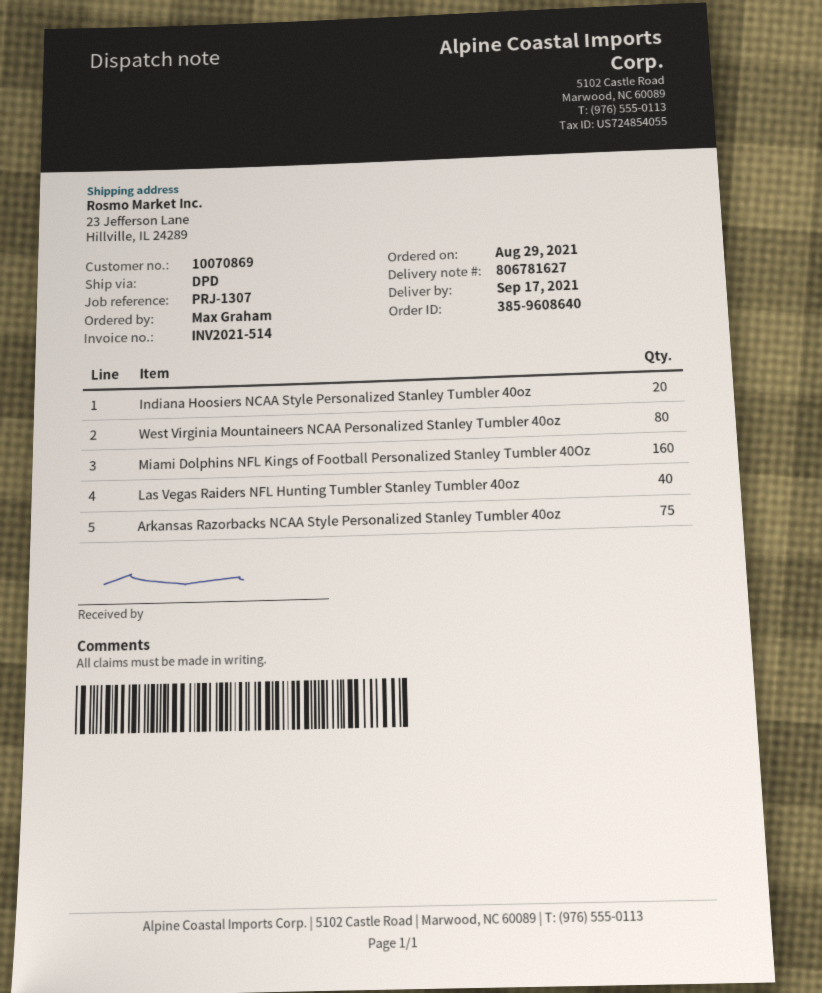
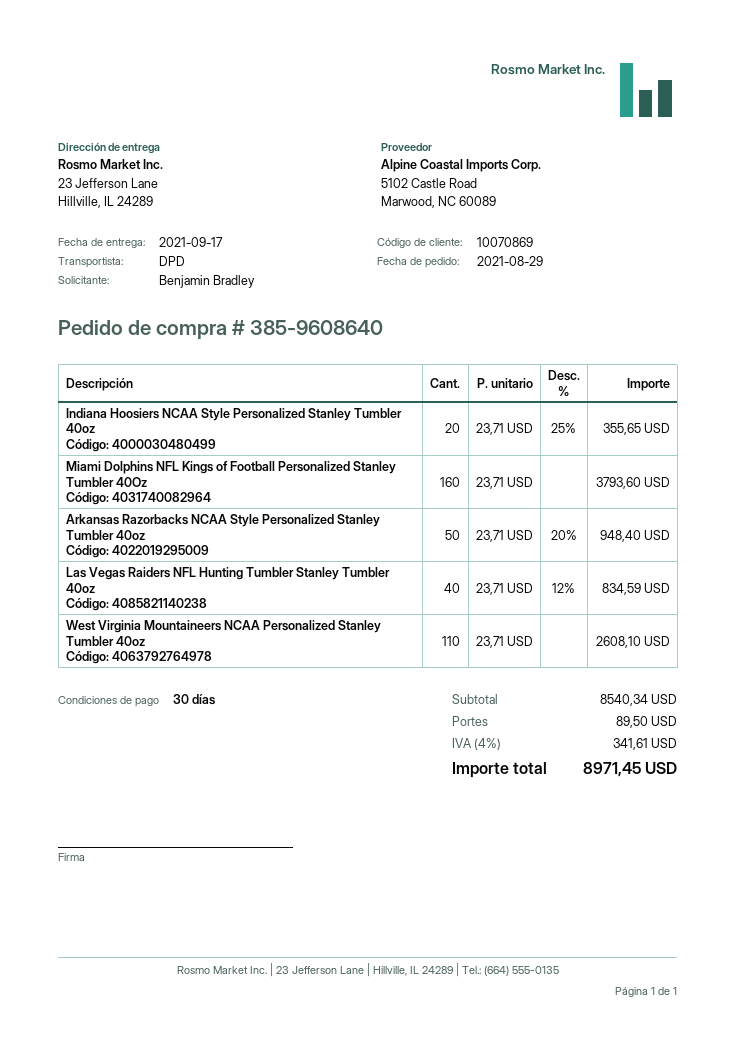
ordered by: Max Graham -> Benjamin Bradley
West Virginia Mountaineers NCAA Personalized Stanley Tumbler 40oz: 80 -> 110
Arkansas Razorbacks NCAA Style Personalized Stanley Tumbler 40oz: 75 -> 50

